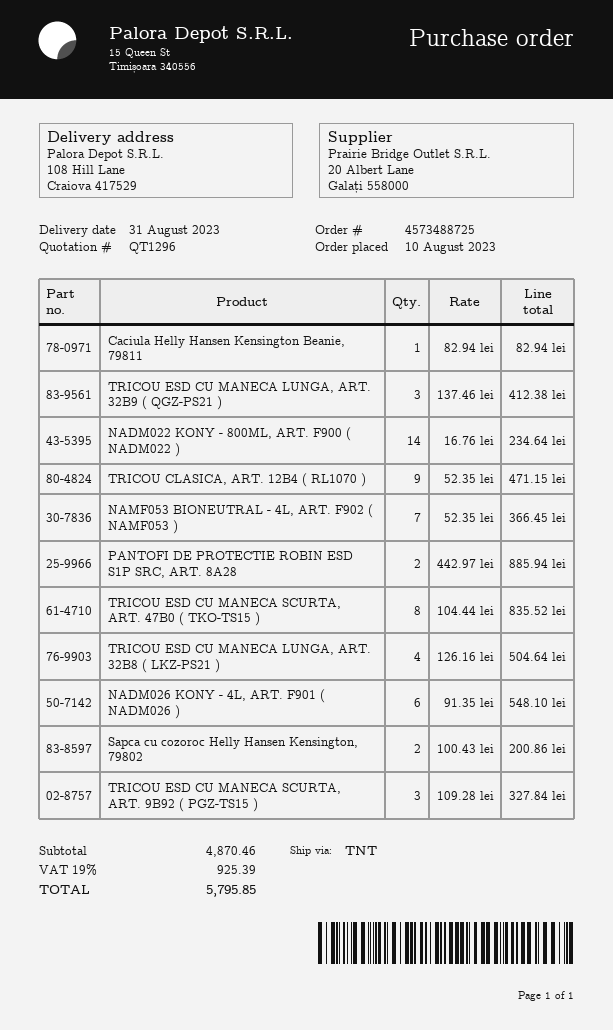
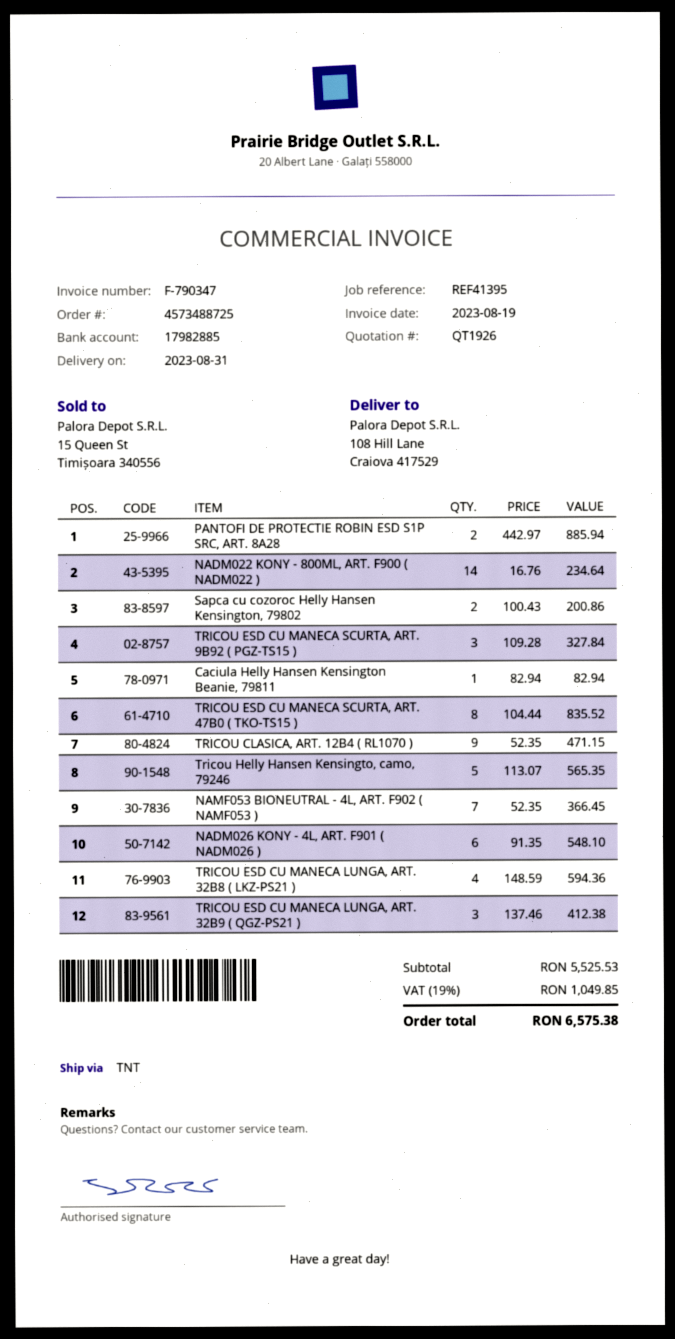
quote number: QT1296 -> QT1926
TRICOU ESD CU MANECA LUNGA, ART. 32B8 ( LKZ-PS21 ): 4 x 126.16 = 504.64 -> 4 x 148.59 = 594.36
Tricou Helly Hansen Kensingto, camo, 79246: none -> 5 x 113.07 = 565.35
subtotal: 4870.46 -> 5525.53
tax: 19% = 925.39 -> 19% = 1049.85
total: 5795.85 -> 6575.38

